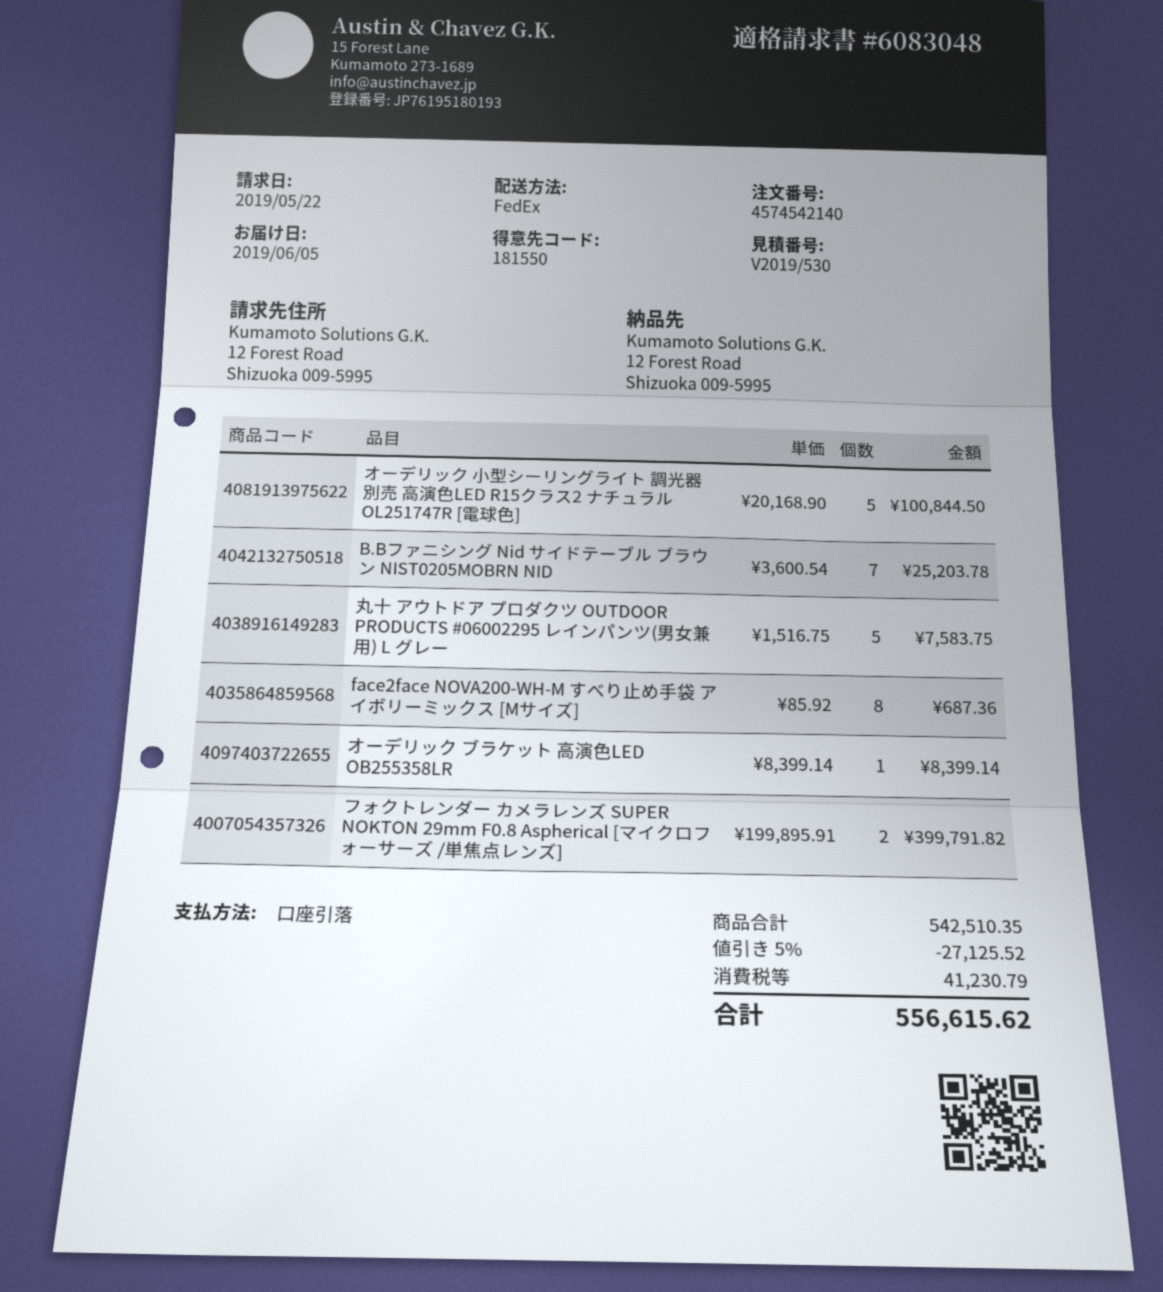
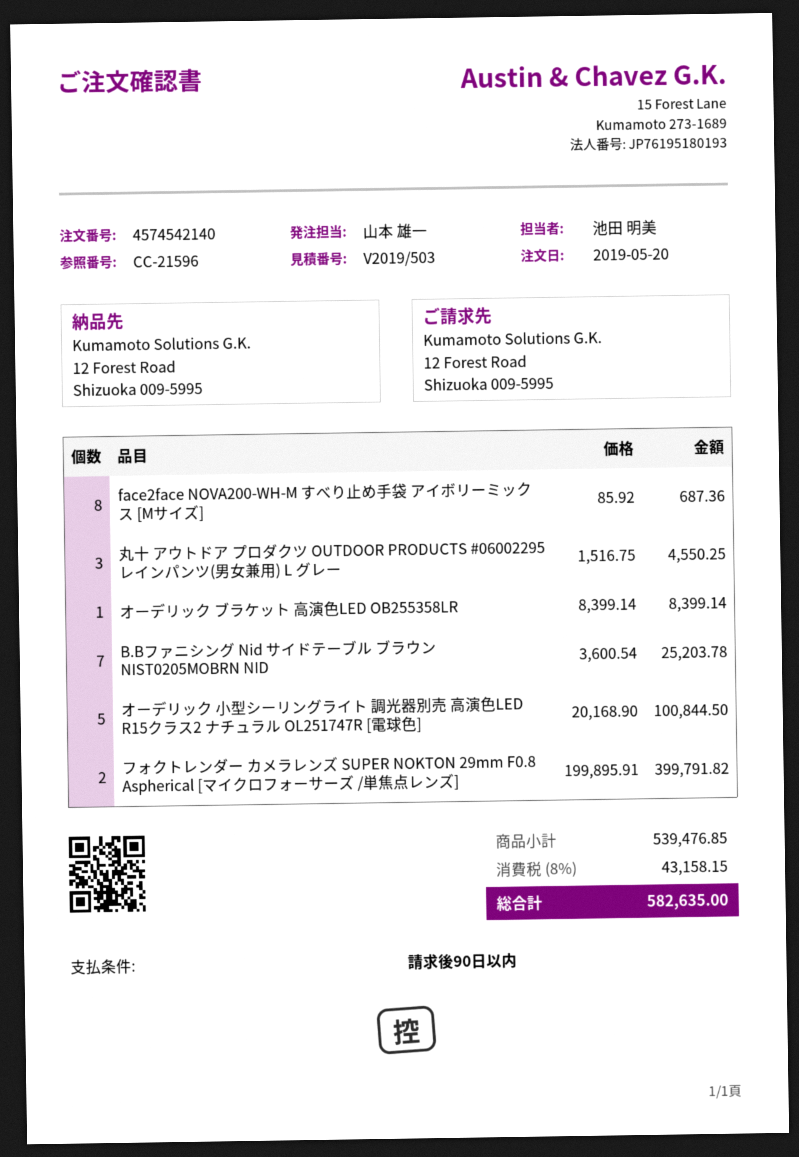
quote number: V2019/530 -> V2019/503
丸十 アウトドア プロダクツ OUTDOOR PRODUCTS #06002295 レインパンツ(男女兼用) L グレー: 5 x 1516.75 = 7583.75 -> 3 x 1516.75 = 4550.25
subtotal: 542510.35 -> 539476.85
discount: 5% = 27125.52 -> none
tax: 41230.79 -> 43158.15
total: 556615.62 -> 582635.00

